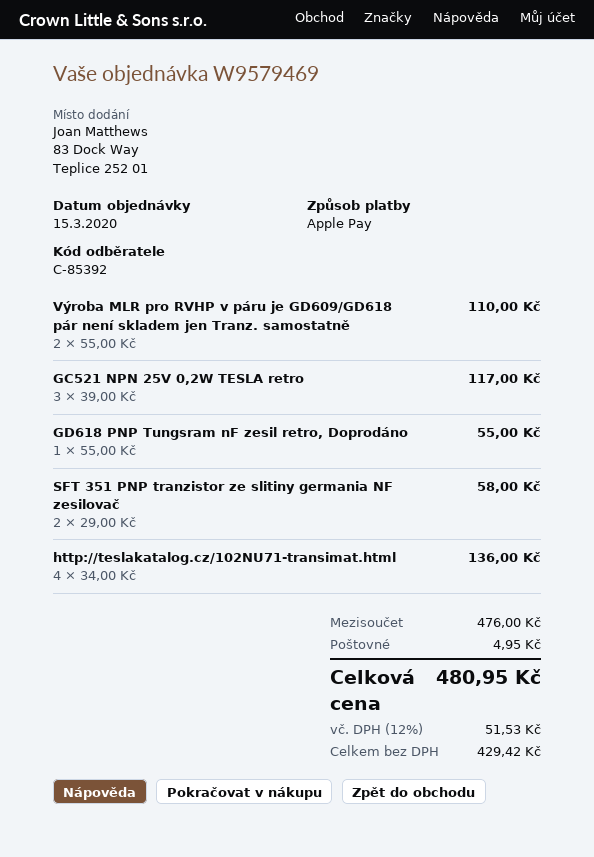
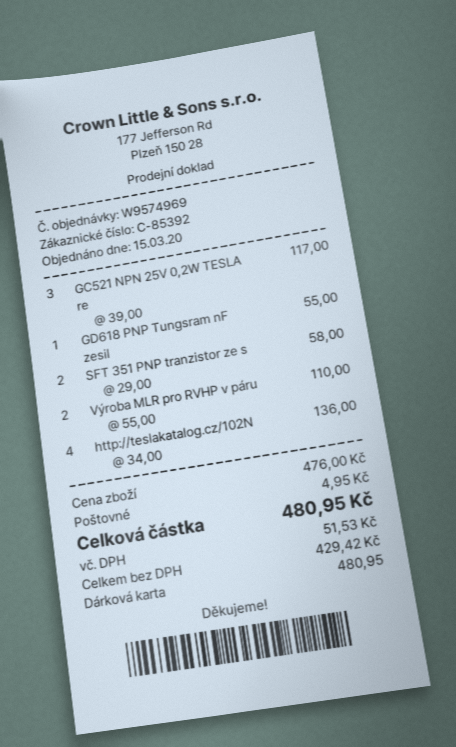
order number: W9579469 -> W9574969
payment method: Apple Pay -> gift card

